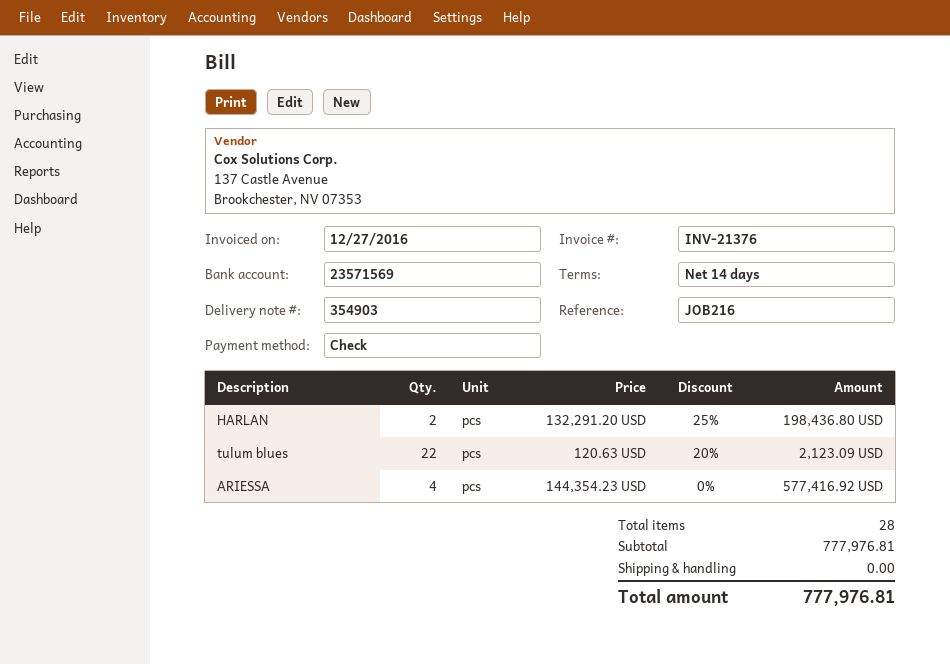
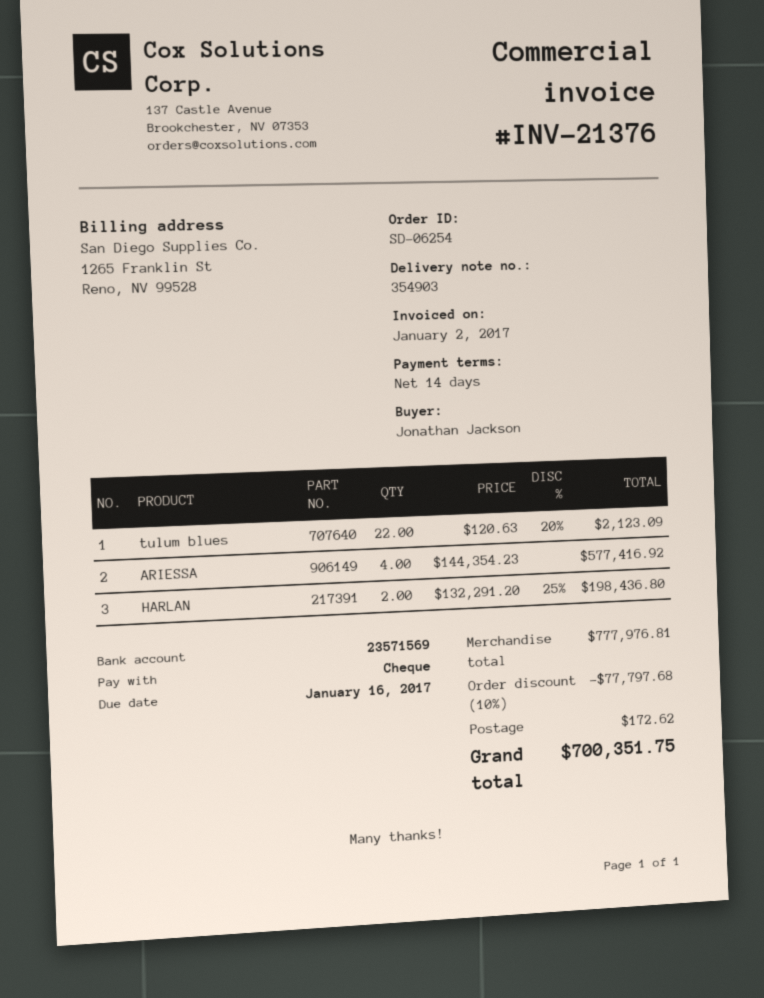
invoice date: 2016-12-27 -> 2017-01-02
discount: none -> 10% = 77797.68
shipping: 0.00 -> 172.62
total: 777976.81 -> 700351.75

